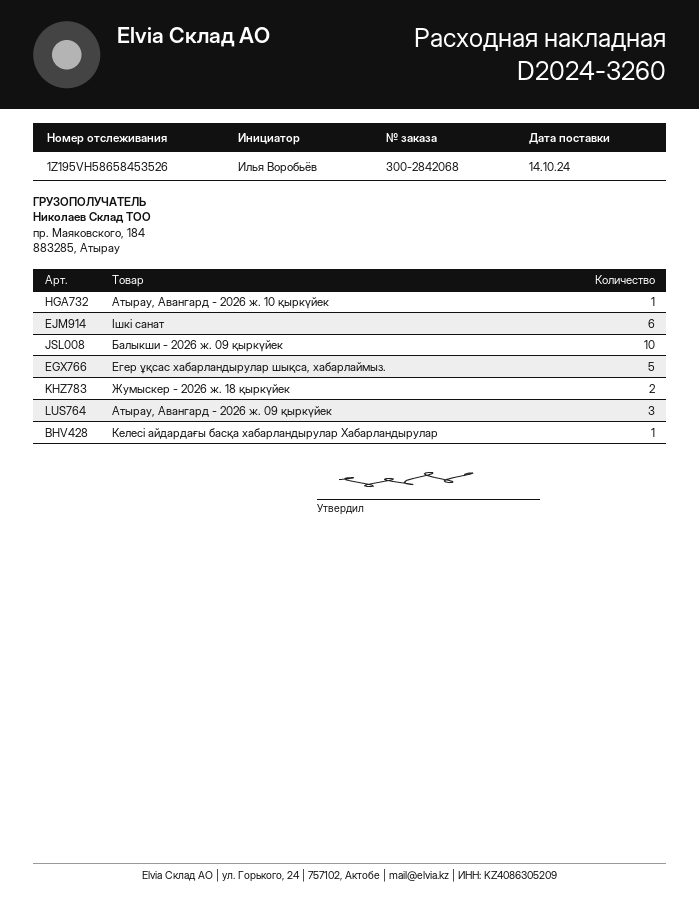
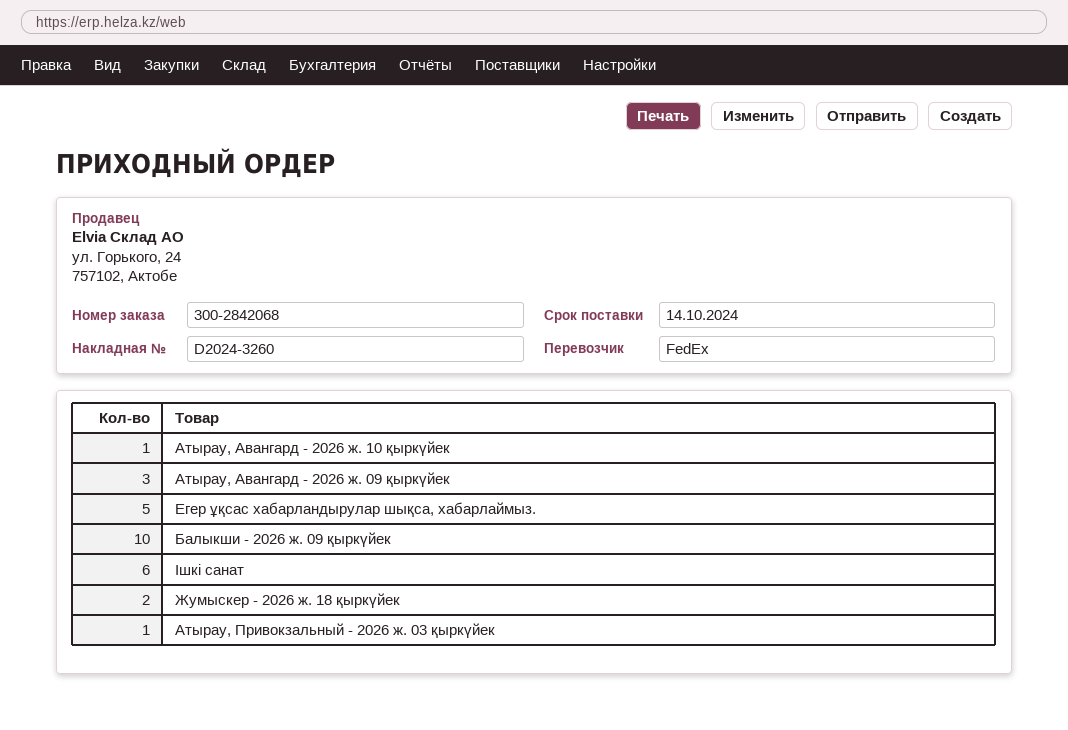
Келесі айдардағы басқа хабарландырулар Хабарландырулар: 1 -> none
Атырау, Привокзальный - 2026 ж. 03 қыркүйек: none -> 1

